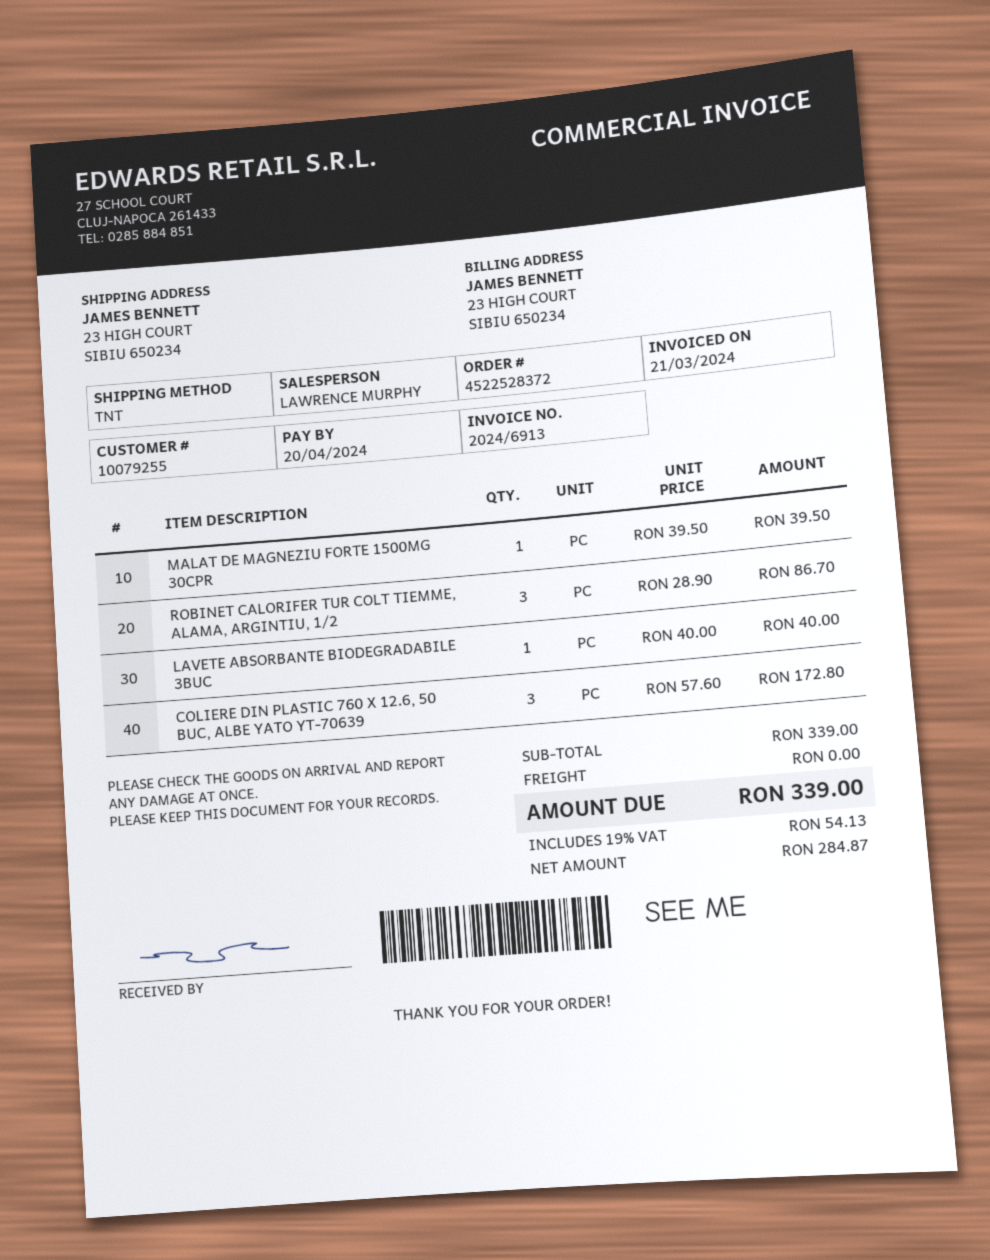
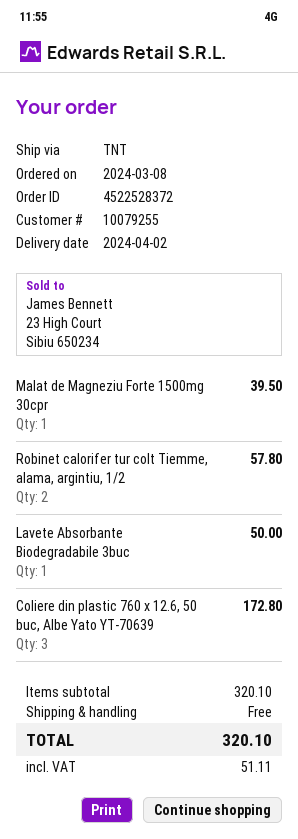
ROBINET CALORIFER TUR COLT TIEMME, ALAMA, ARGINTIU, 1/2: 3 for 86.70 -> 2 for 57.80
LAVETE ABSORBANTE BIODEGRADABILE 3BUC: 1 for 40.00 -> 1 for 50.00
subtotal: 339.00 -> 320.10
tax: 54.13 -> 51.11
total: 339.00 -> 320.10

